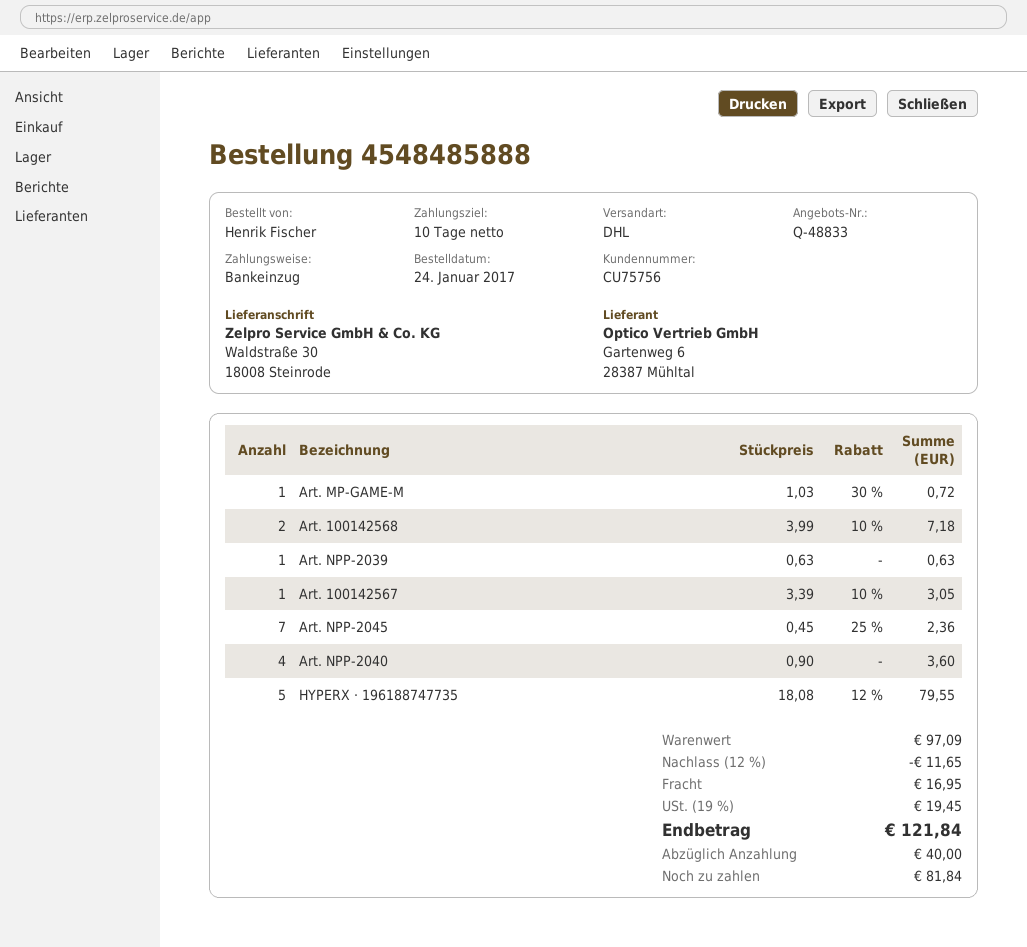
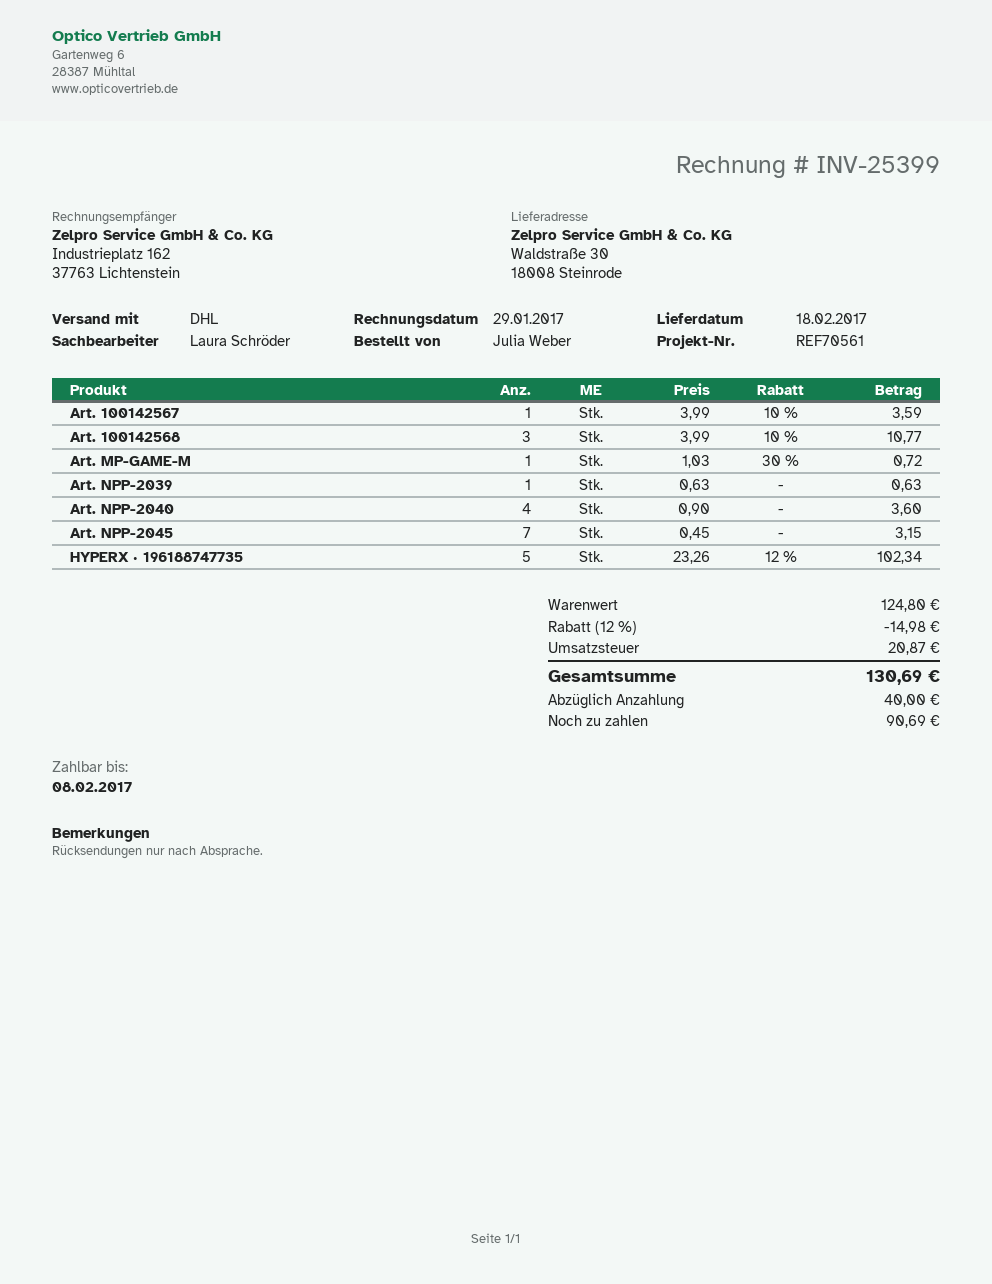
ordered by: Henrik Fischer -> Julia Weber
Art. 100142568: 2 x 3.99 - 10% = 7.18 -> 3 x 3.99 - 10% = 10.77
Art. 100142567: 1 x 3.39 - 10% = 3.05 -> 1 x 3.99 - 10% = 3.59
Art. NPP-2045: 7 x 0.45 - 25% = 2.36 -> 7 x 0.45 = 3.15
HYPERX · 196188747735: 5 x 18.08 - 12% = 79.55 -> 5 x 23.26 - 12% = 102.34
subtotal: 97.09 -> 124.80
discount: 12% = 11.65 -> 12% = 14.98
shipping: 16.95 -> none
tax: 19.45 -> 20.87
total: 121.84 -> 130.69
balance: 81.84 -> 90.69

